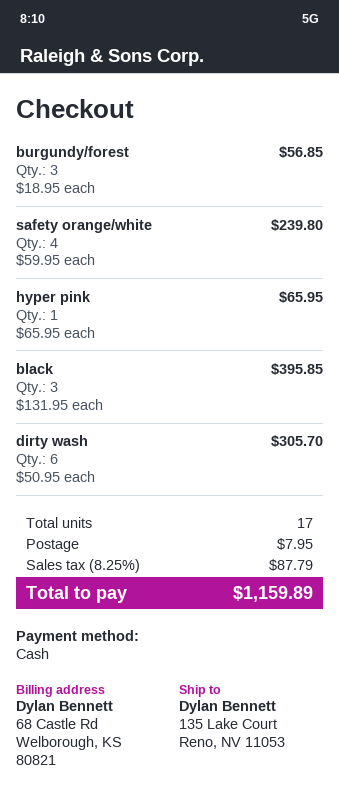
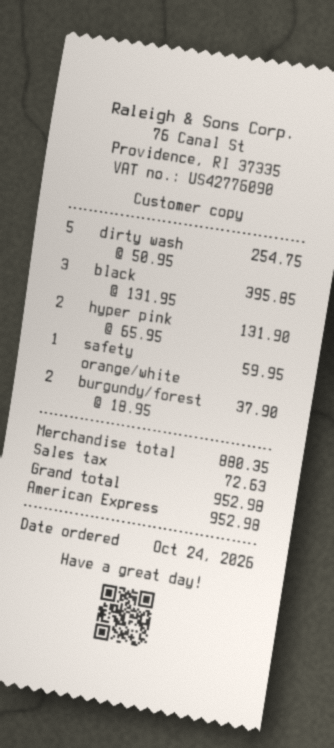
payment method: cash -> American Express
burgundy/forest: 3 x 18.95 = 56.85 -> 2 x 18.95 = 37.90
safety orange/white: 4 x 59.95 = 239.80 -> 1 x 59.95 = 59.95
hyper pink: 1 x 65.95 = 65.95 -> 2 x 65.95 = 131.90
dirty wash: 6 x 50.95 = 305.70 -> 5 x 50.95 = 254.75
shipping: 7.95 -> none
tax: 87.79 -> 72.63
total: 1159.89 -> 952.98

